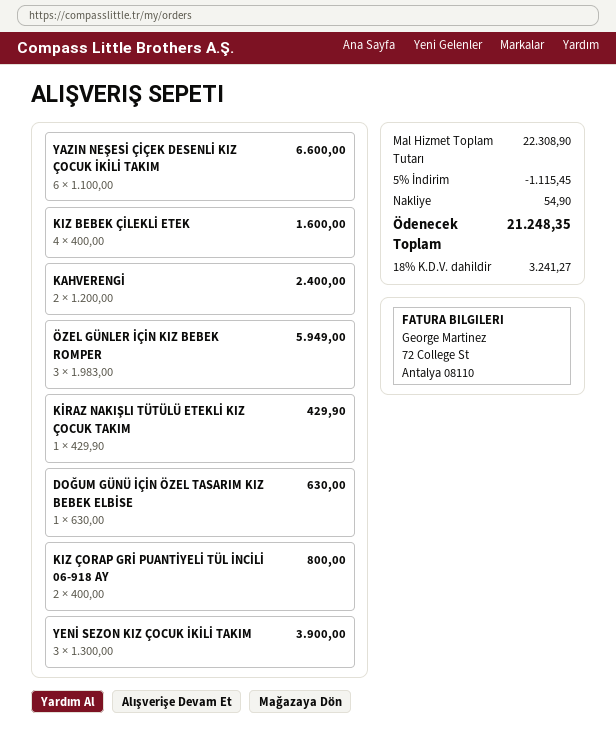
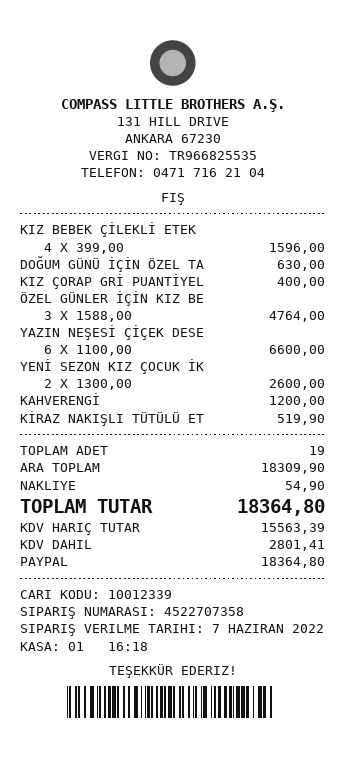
KIZ BEBEK ÇİLEKLİ ETEK: 4 x 400.00 = 1600.00 -> 4 x 399.00 = 1596.00
KAHVERENGİ: 2 x 1200.00 = 2400.00 -> 1 x 1200.00 = 1200.00
ÖZEL GÜNLER İÇİN KIZ BEBEK ROMPER: 3 x 1983.00 = 5949.00 -> 3 x 1588.00 = 4764.00
KİRAZ NAKIŞLI TÜTÜLÜ ETEKLİ KIZ ÇOCUK TAKIM: 1 x 429.90 = 429.90 -> 1 x 519.90 = 519.90
KIZ ÇORAP GRİ PUANTİYELİ TÜL İNCİLİ 06-918 AY: 2 x 400.00 = 800.00 -> 1 x 400.00 = 400.00
YENİ SEZON KIZ ÇOCUK İKİLİ TAKIM: 3 x 1300.00 = 3900.00 -> 2 x 1300.00 = 2600.00
subtotal: 22308.90 -> 18309.90
discount: 5% = 1115.45 -> none
tax: 3241.27 -> 2801.41
total: 21248.35 -> 18364.80

